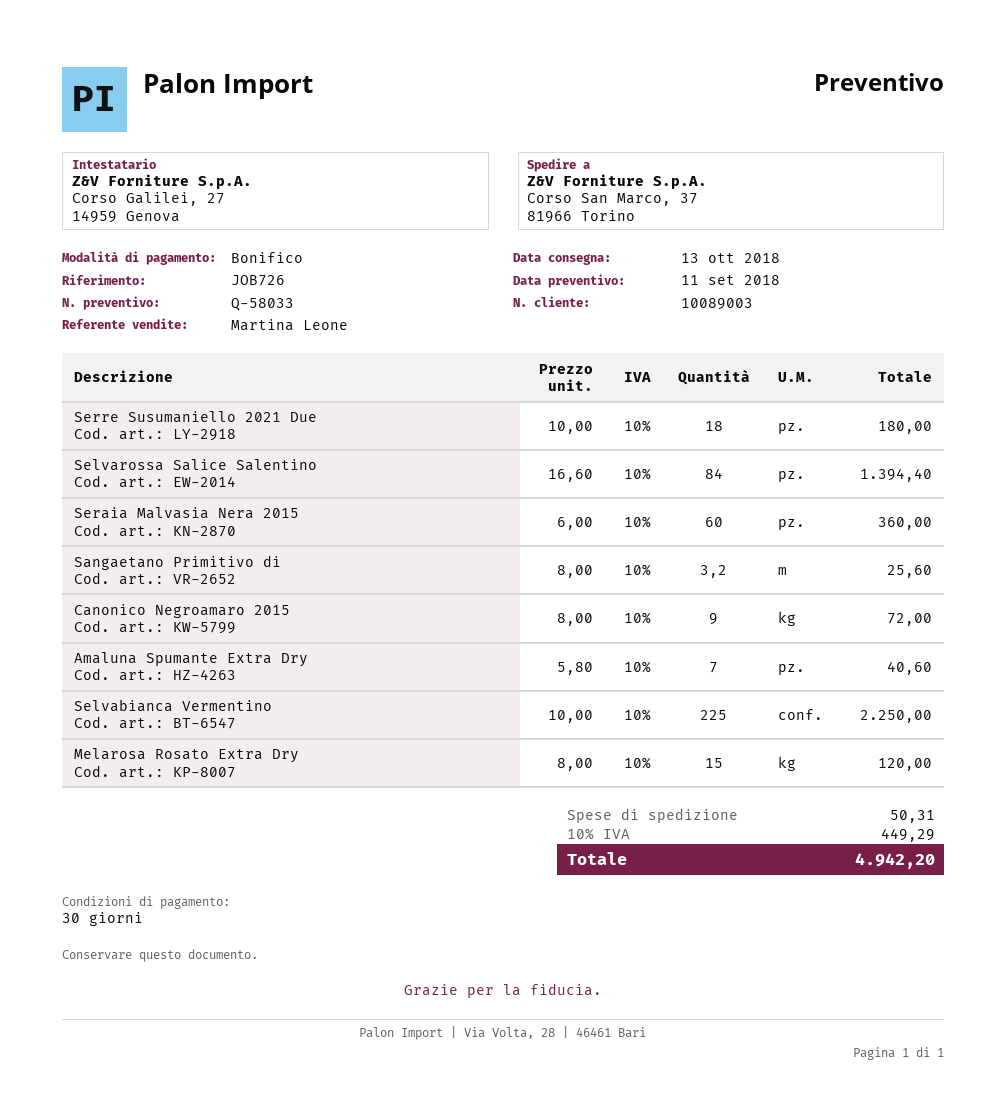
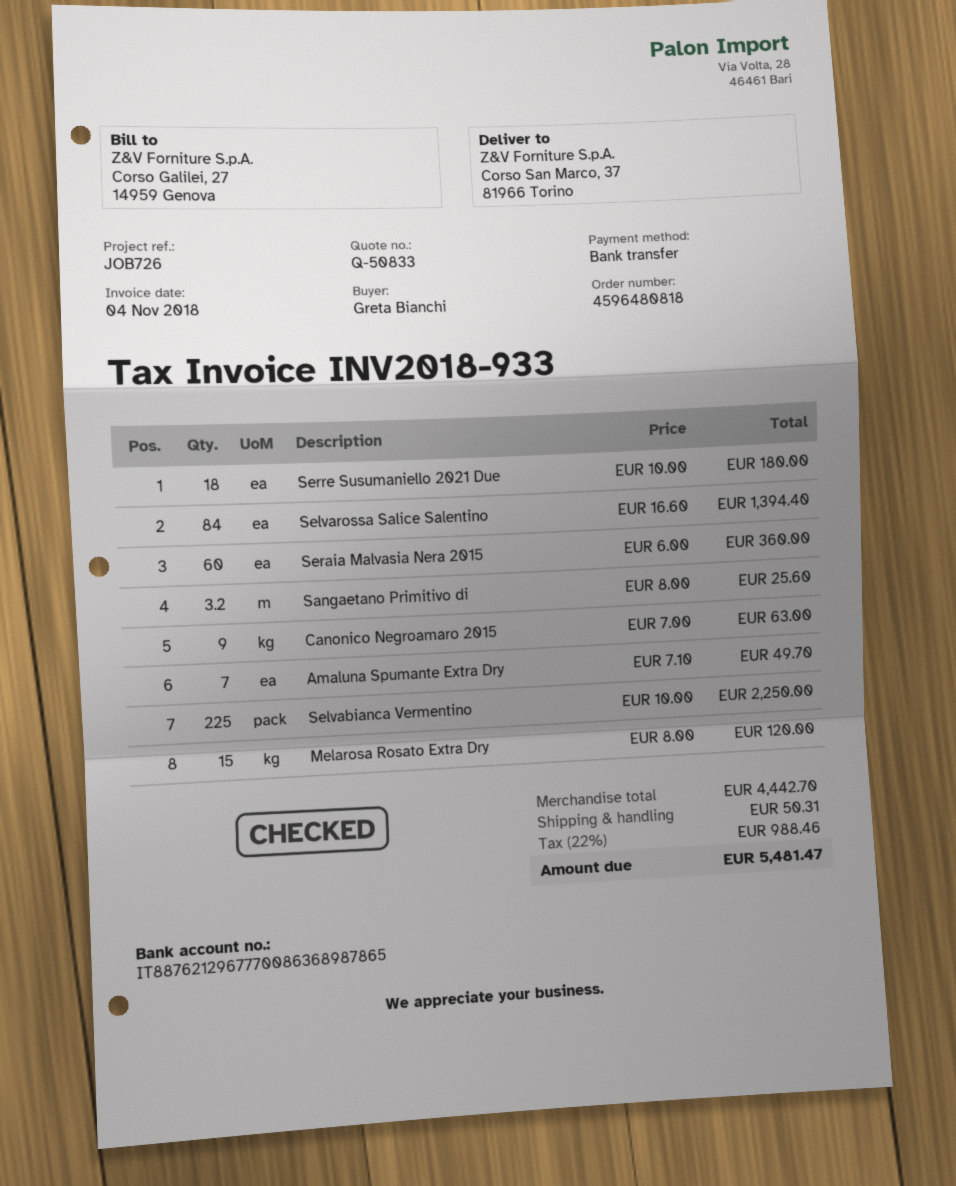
quote number: Q-58033 -> Q-50833
Canonico Negroamaro 2015: 9 x 8.00 = 72.00 -> 9 x 7.00 = 63.00
Amaluna Spumante Extra Dry: 7 x 5.80 = 40.60 -> 7 x 7.10 = 49.70
tax: 10% = 449.29 -> 22% = 988.46
total: 4942.20 -> 5481.47

